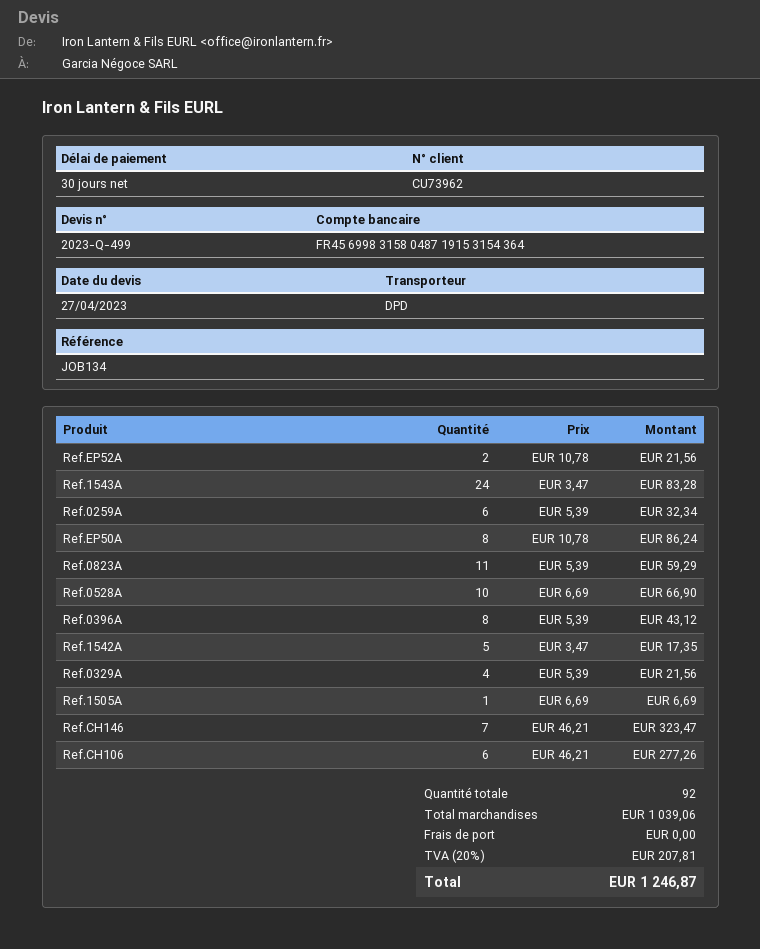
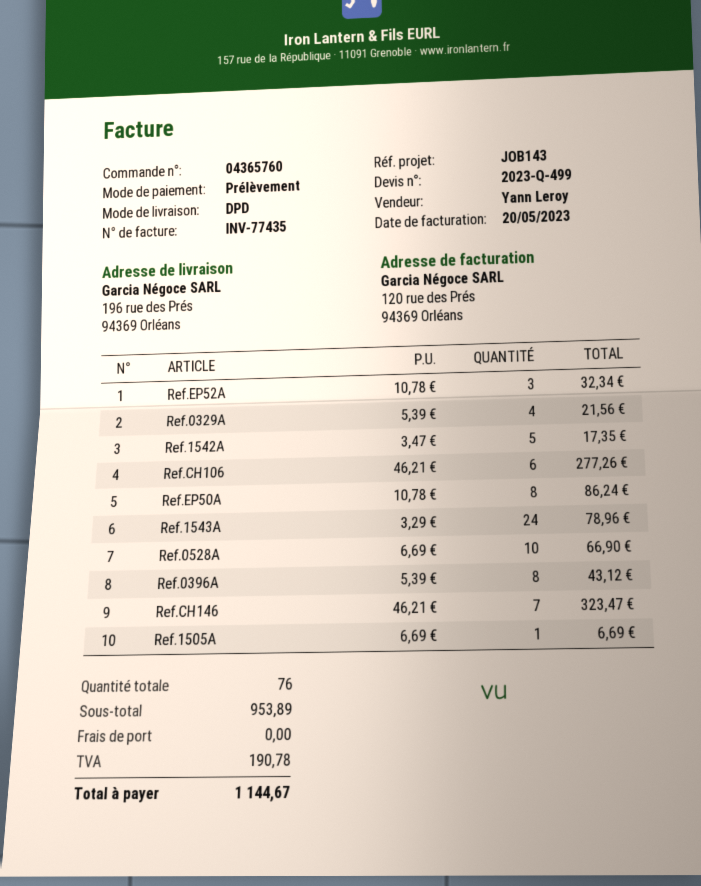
reference: JOB134 -> JOB143
Ref.EP52A: 2 x 10.78 = 21.56 -> 3 x 10.78 = 32.34
Ref.1543A: 24 x 3.47 = 83.28 -> 24 x 3.29 = 78.96
Ref.0259A: 6 x 5.39 = 32.34 -> none
Ref.0823A: 11 x 5.39 = 59.29 -> none
total quantity: 92 -> 76
subtotal: 1039.06 -> 953.89
tax: 207.81 -> 190.78
total: 1246.87 -> 1144.67

